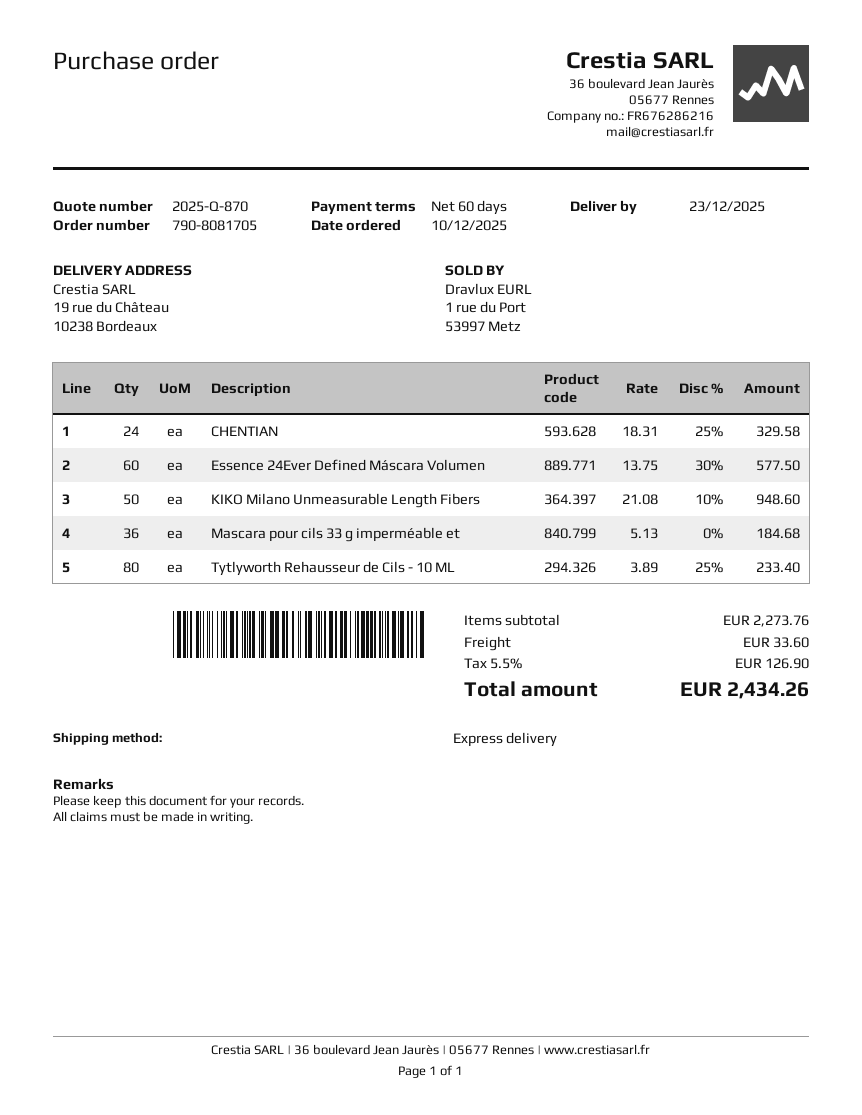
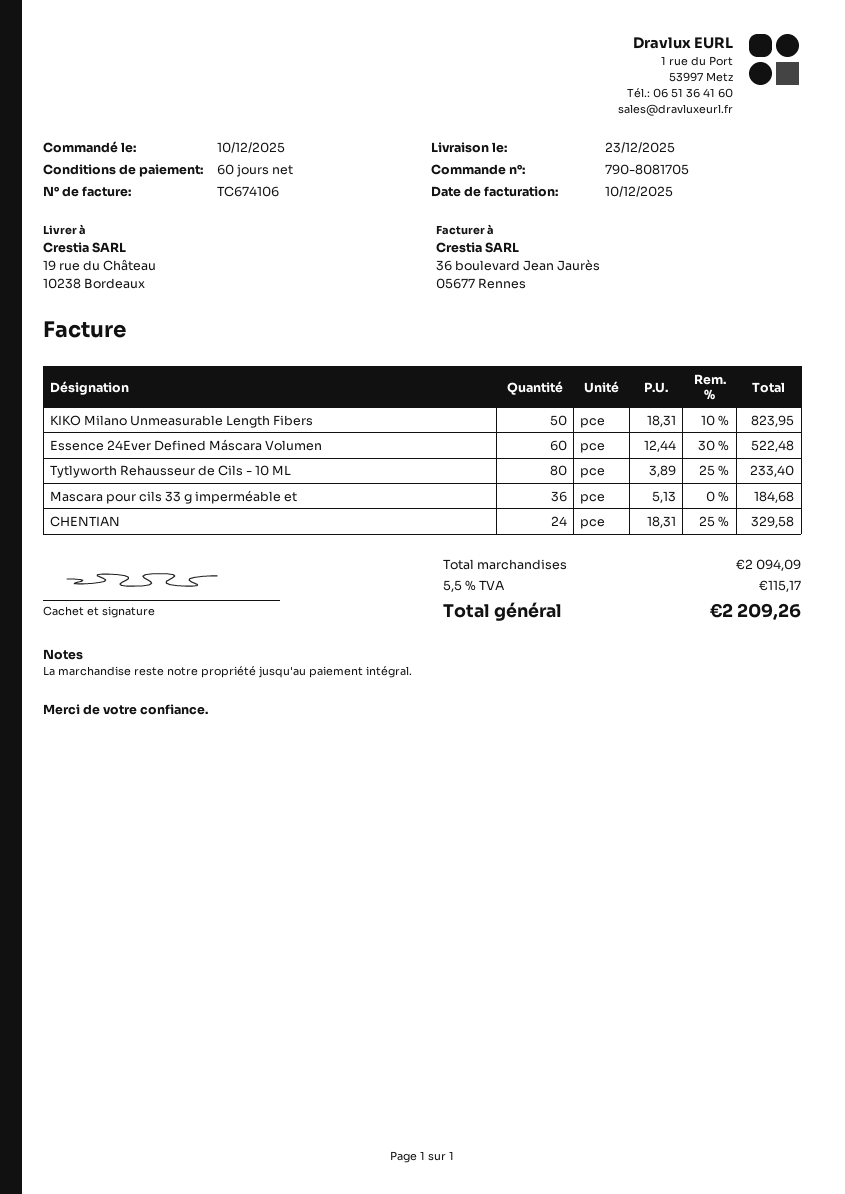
Essence 24Ever Defined Máscara Volumen: 60 x 13.75 - 30% = 577.50 -> 60 x 12.44 - 30% = 522.48
KIKO Milano Unmeasurable Length Fibers: 50 x 21.08 - 10% = 948.60 -> 50 x 18.31 - 10% = 823.95
subtotal: 2273.76 -> 2094.09
shipping: 33.60 -> none
tax: 5.5% = 126.90 -> 5.5% = 115.17
total: 2434.26 -> 2209.26

